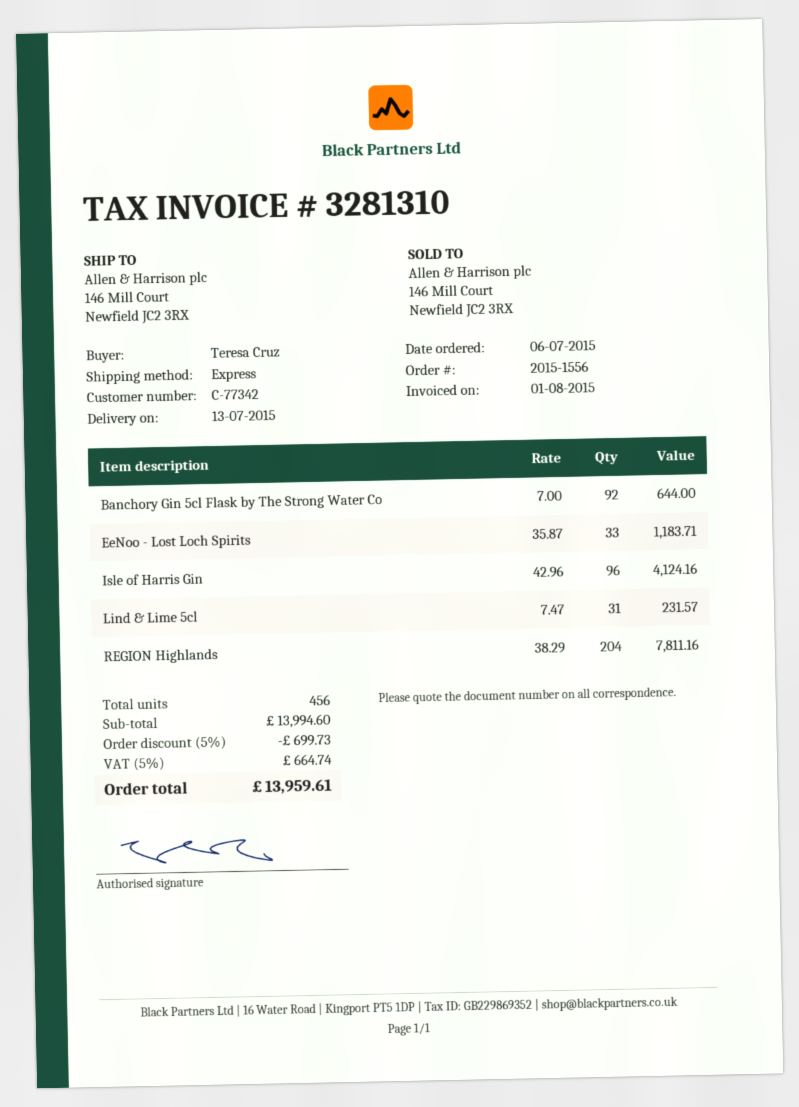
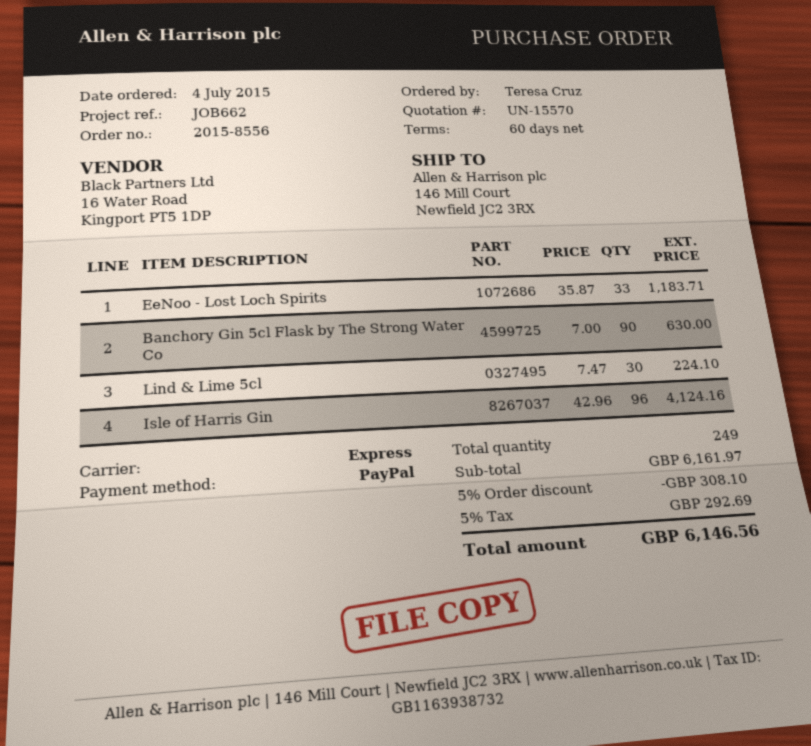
order number: 2015-1556 -> 2015-8556
order date: 2015-07-06 -> 2015-07-04
Banchory Gin 5cl Flask by The Strong Water Co: 92 x 7.00 = 644.00 -> 90 x 7.00 = 630.00
Lind & Lime 5cl: 31 x 7.47 = 231.57 -> 30 x 7.47 = 224.10
REGION Highlands: 204 x 38.29 = 7811.16 -> none
total quantity: 456 -> 249
subtotal: 13994.60 -> 6161.97
discount: 5% = 699.73 -> 5% = 308.10
tax: 5% = 664.74 -> 5% = 292.69
total: 13959.61 -> 6146.56

